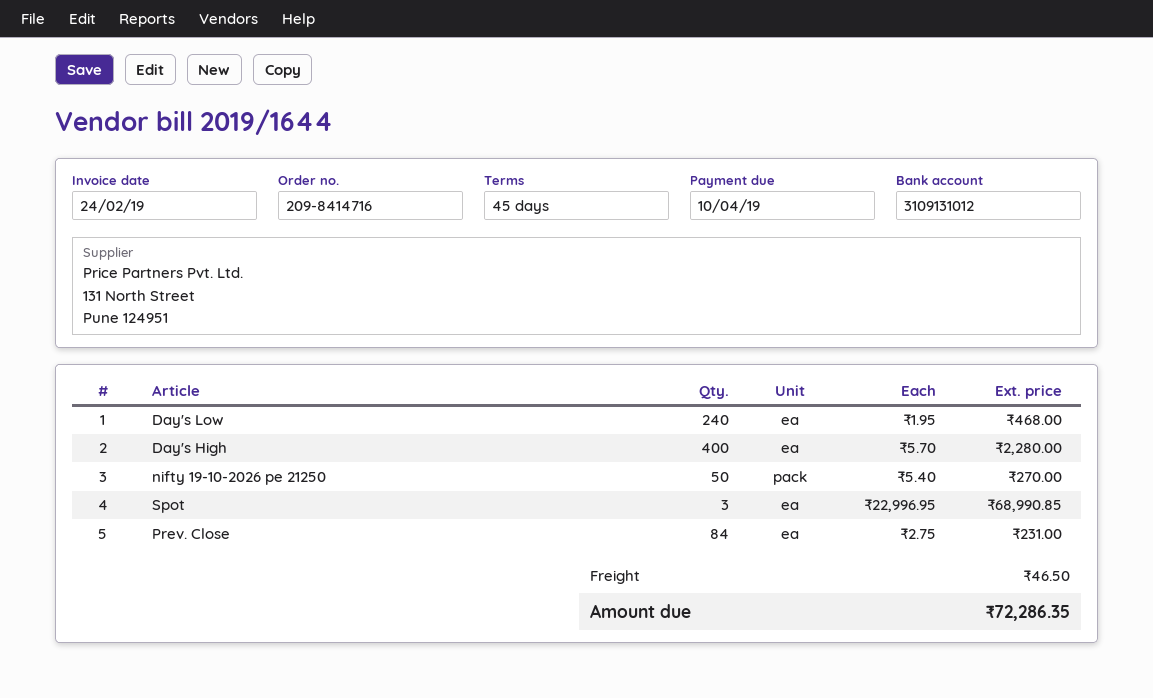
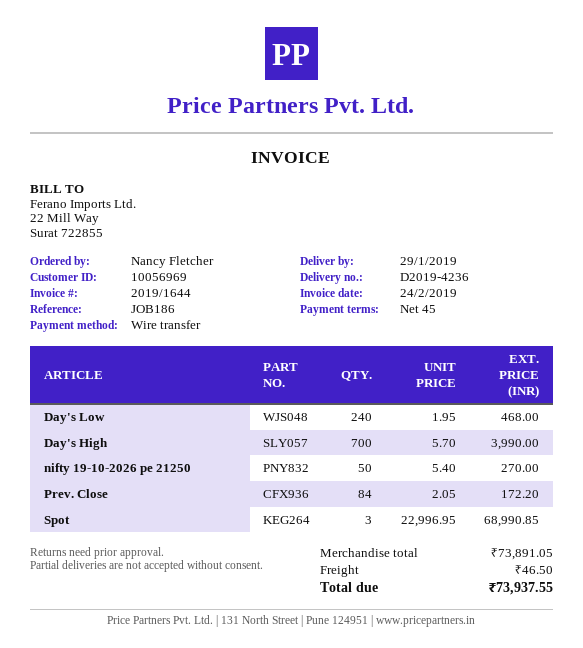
Day's High: 400 x 5.70 = 2280.00 -> 700 x 5.70 = 3990.00
Prev. Close: 84 x 2.75 = 231.00 -> 84 x 2.05 = 172.20
total: 72286.35 -> 73937.55

